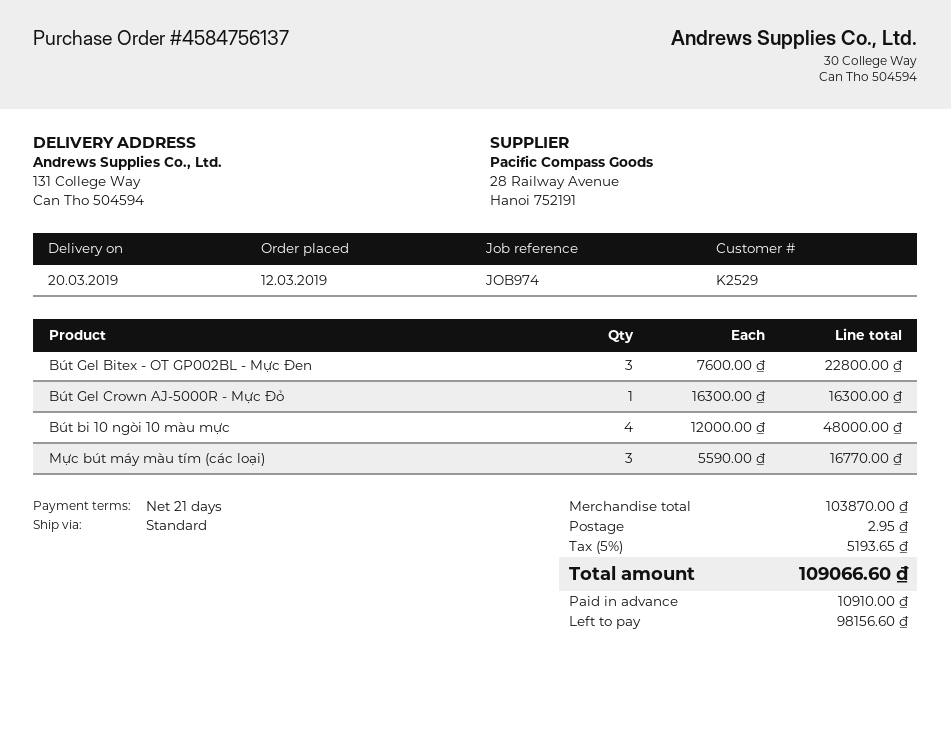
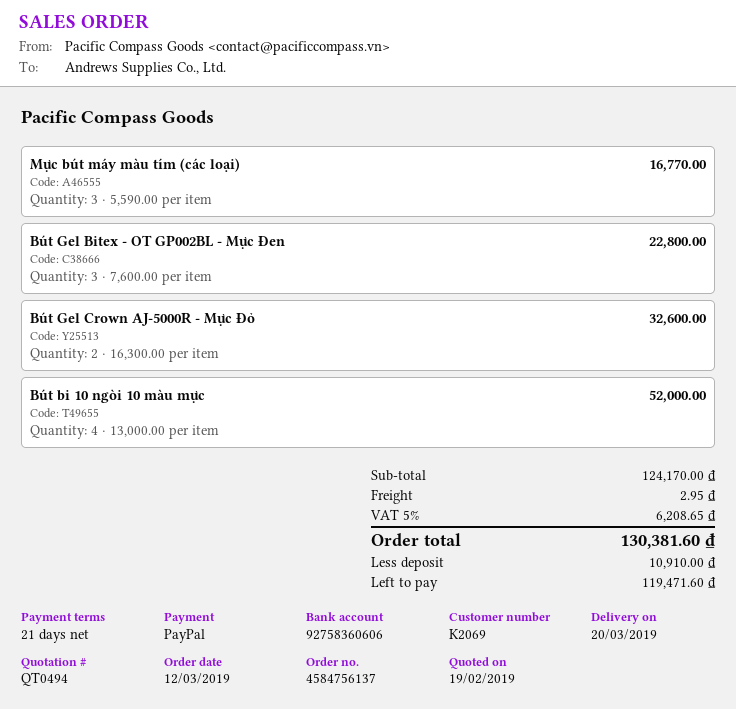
customer number: K2529 -> K2069
Bút Gel Crown AJ-5000R - Mực Đỏ: 1 x 16300.00 = 16300.00 -> 2 x 16300.00 = 32600.00
Bút bi 10 ngòi 10 màu mực: 4 x 12000.00 = 48000.00 -> 4 x 13000.00 = 52000.00
subtotal: 103870.00 -> 124170.00
tax: 5% = 5193.65 -> 5% = 6208.65
total: 109066.60 -> 130381.60
balance: 98156.60 -> 119471.60

